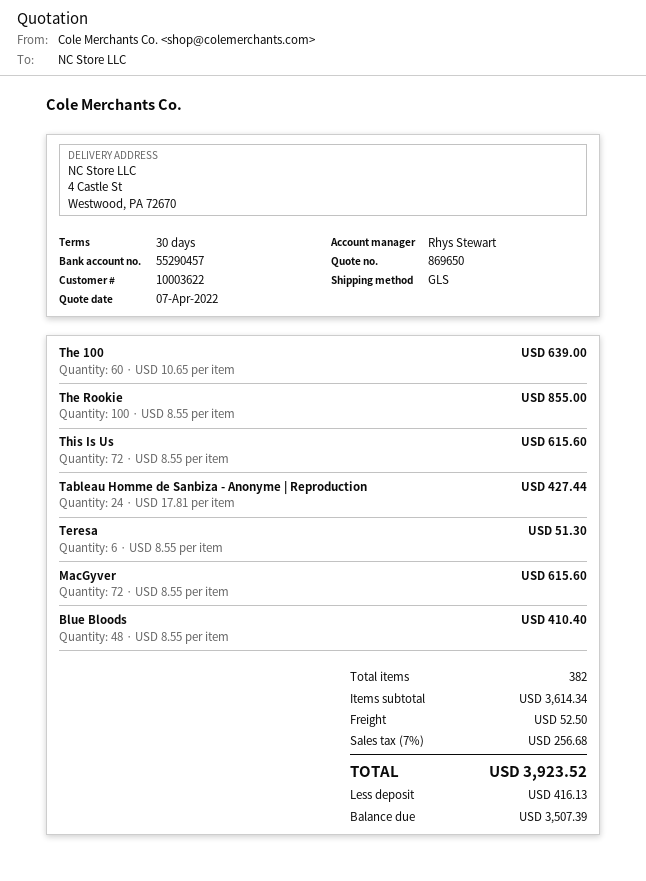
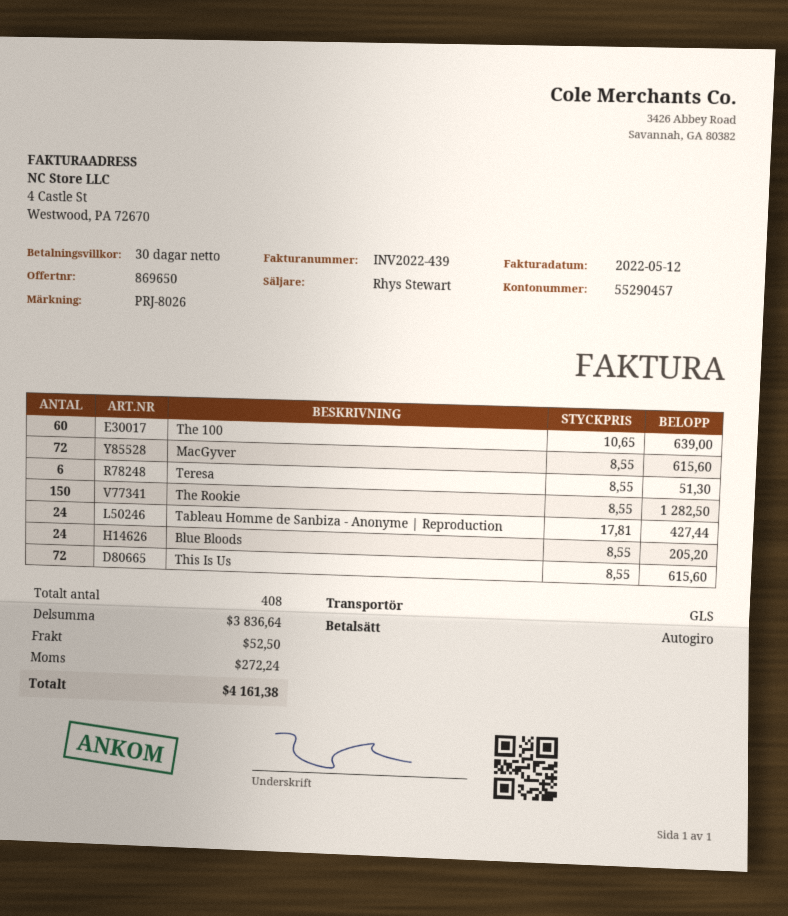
The Rookie: 100 x 8.55 = 855.00 -> 150 x 8.55 = 1282.50
Blue Bloods: 48 x 8.55 = 410.40 -> 24 x 8.55 = 205.20
total quantity: 382 -> 408
subtotal: 3614.34 -> 3836.64
tax: 256.68 -> 272.24
total: 3923.52 -> 4161.38

